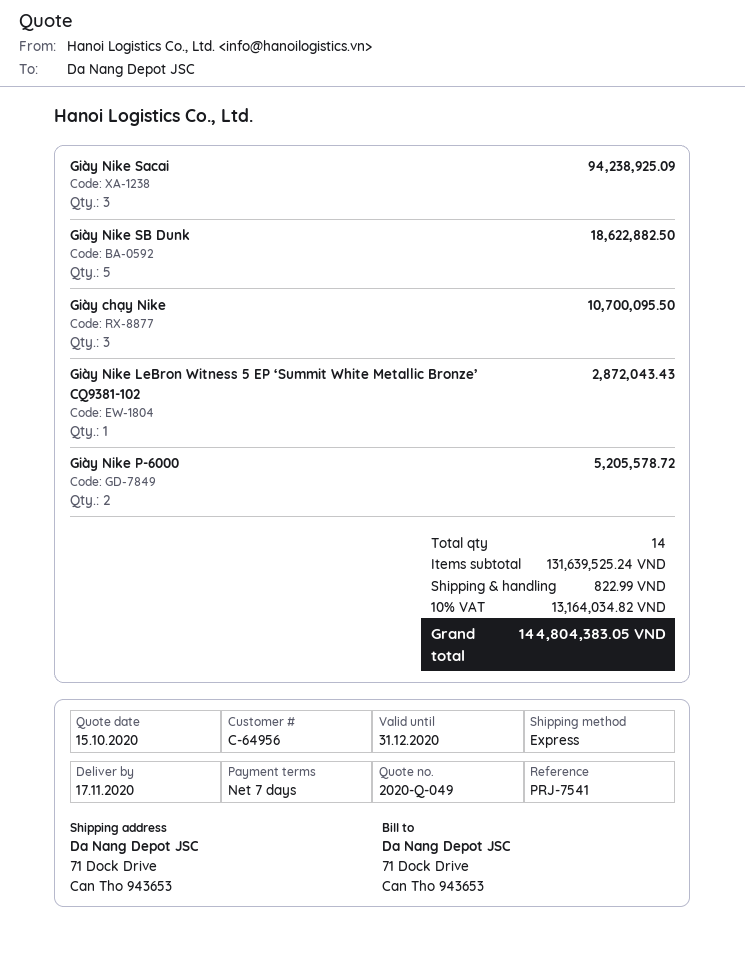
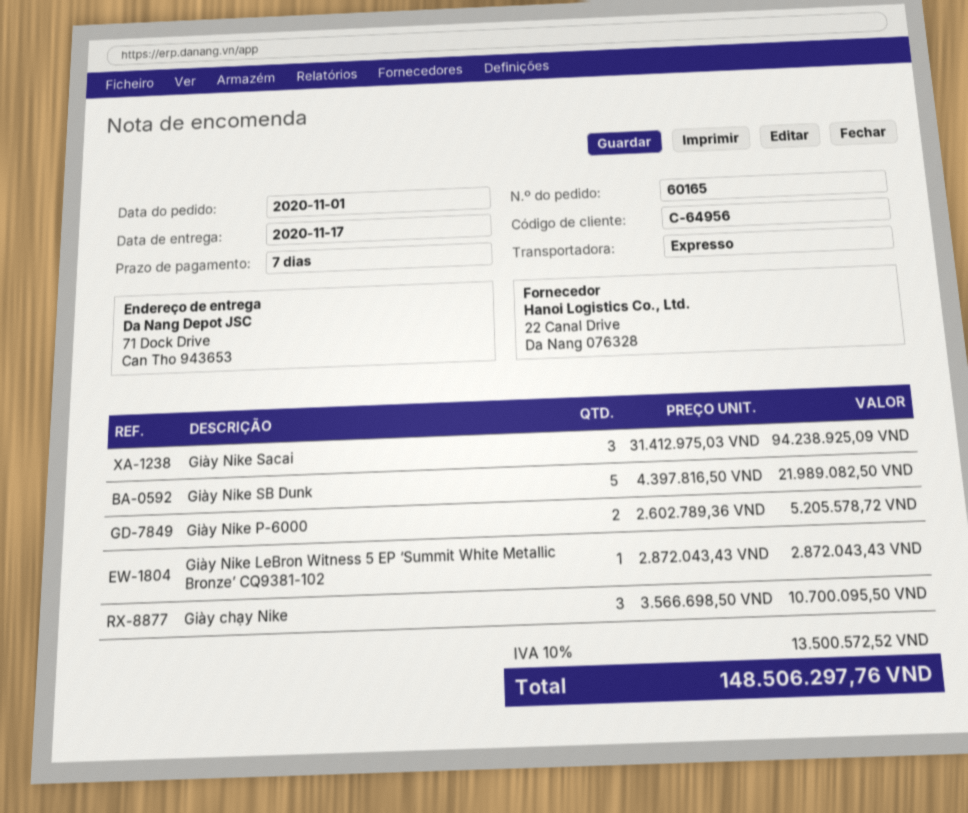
Giày Nike SB Dunk: 5 for 18622882.50 -> 5 for 21989082.50
shipping: 822.99 -> none
tax: 10% = 13164034.82 -> 10% = 13500572.52
total: 144804383.05 -> 148506297.76

